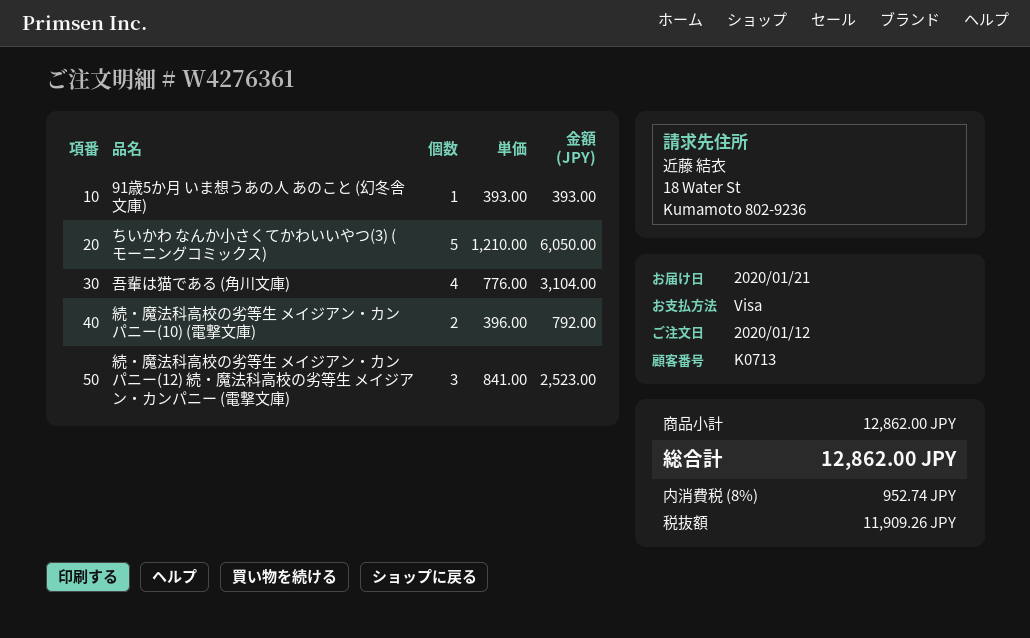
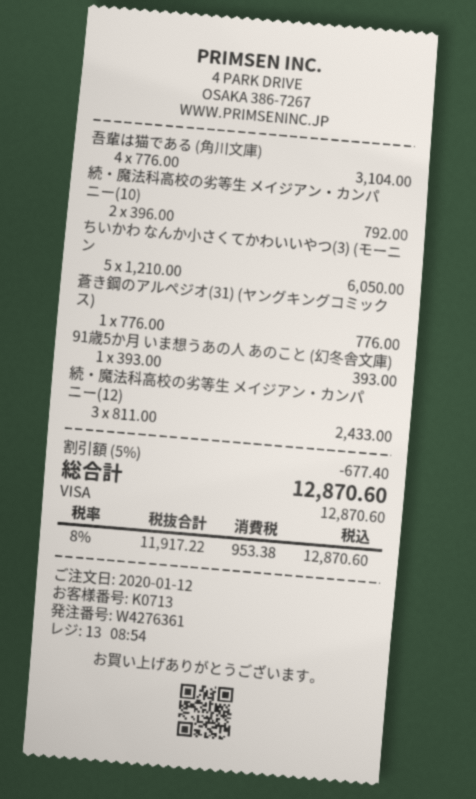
続・魔法科高校の劣等生 メイジアン・カンパニー(12) 続・魔法科高校の劣等生 メイジアン・カンパニー (電撃文庫): 3 x 841.00 = 2523.00 -> 3 x 811.00 = 2433.00
蒼き鋼のアルペジオ(31) (ヤングキングコミックス): none -> 1 x 776.00 = 776.00
discount: none -> 5% = 677.40
net: 11909.26 -> 11917.22
tax: 8% = 952.74 -> 8% = 953.38
total: 12862.00 -> 12870.60

